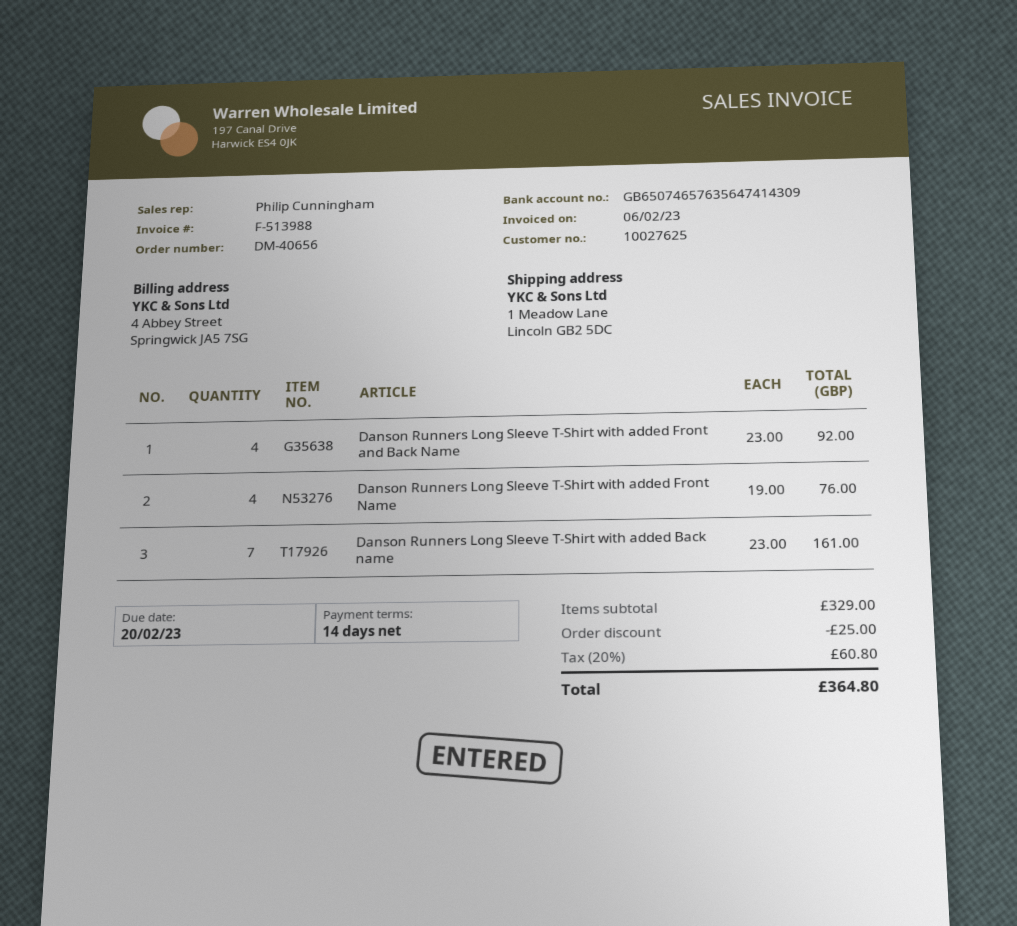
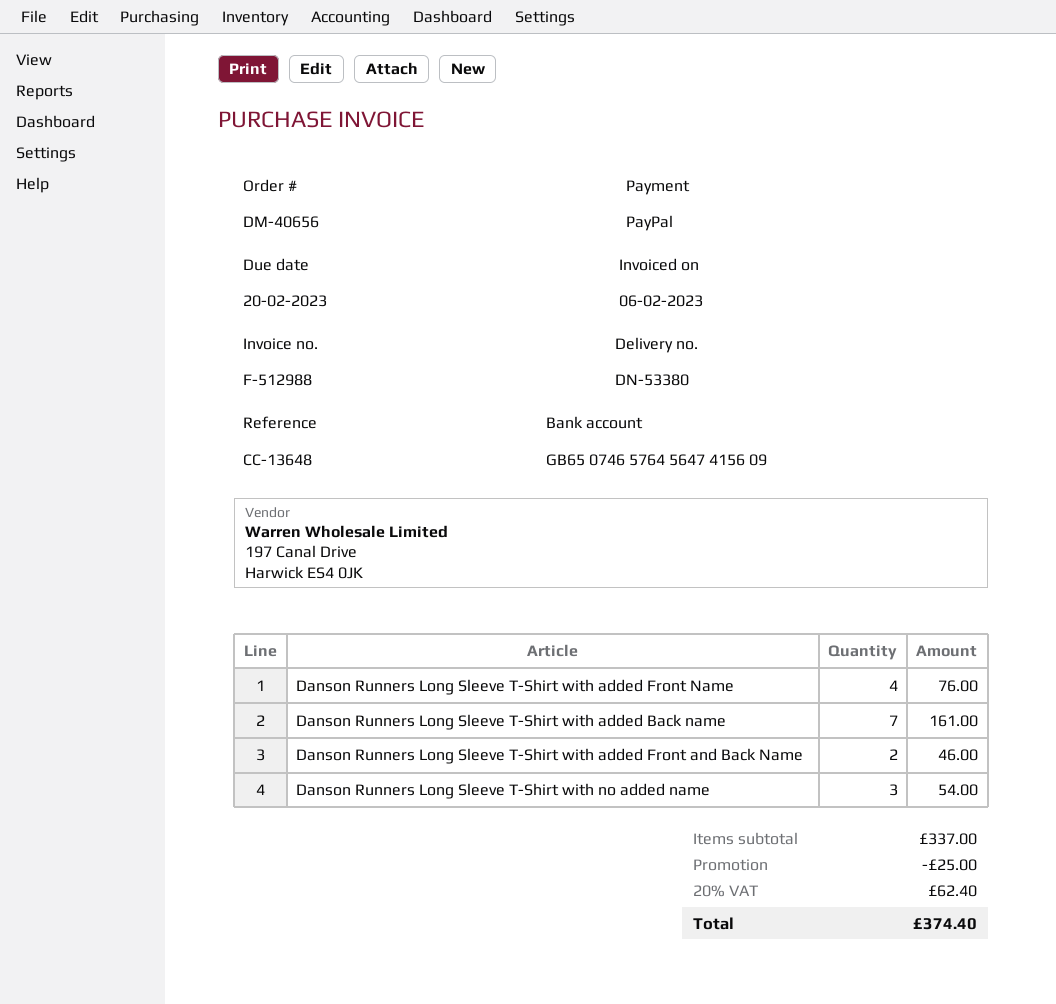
invoice number: F-513988 -> F-512988
bank account: GB65074657635647414309 -> GB65074657645647415609
Danson Runners Long Sleeve T-Shirt with added Front and Back Name: 4 for 92.00 -> 2 for 46.00
Danson Runners Long Sleeve T-Shirt with no added name: none -> 3 for 54.00
subtotal: 329.00 -> 337.00
tax: 20% = 60.80 -> 20% = 62.40
total: 364.80 -> 374.40

